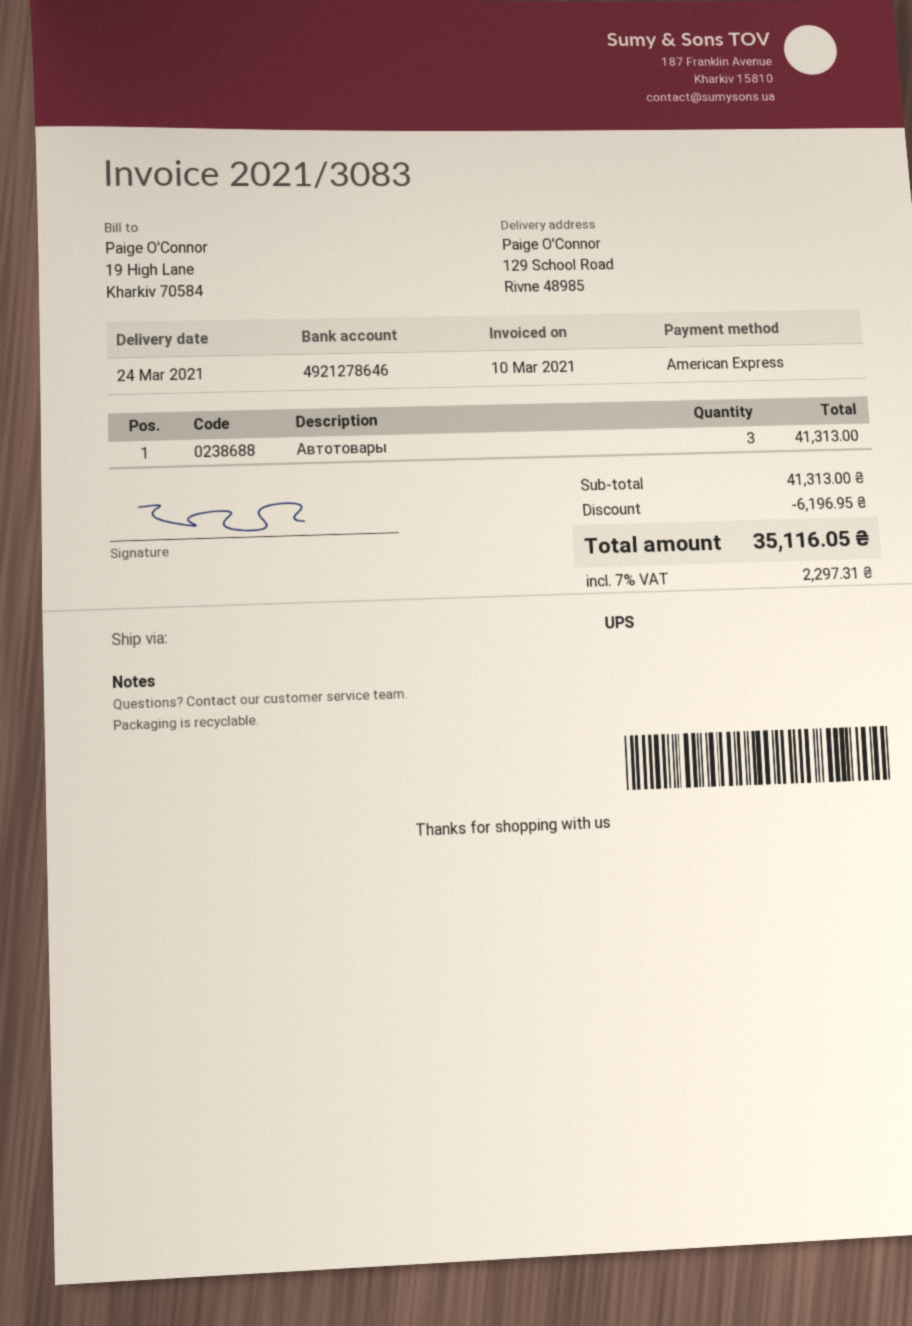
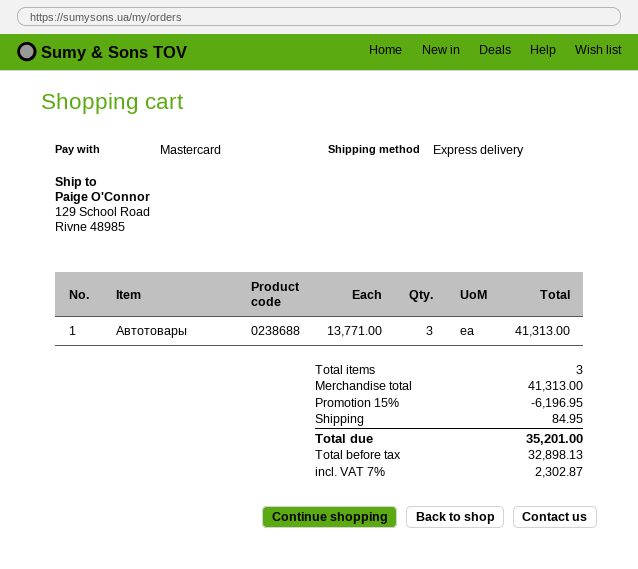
payment method: American Express -> Mastercard
shipping method: UPS -> express
shipping: none -> 84.95
tax: 7% = 2297.31 -> 7% = 2302.87
total: 35116.05 -> 35201.00

